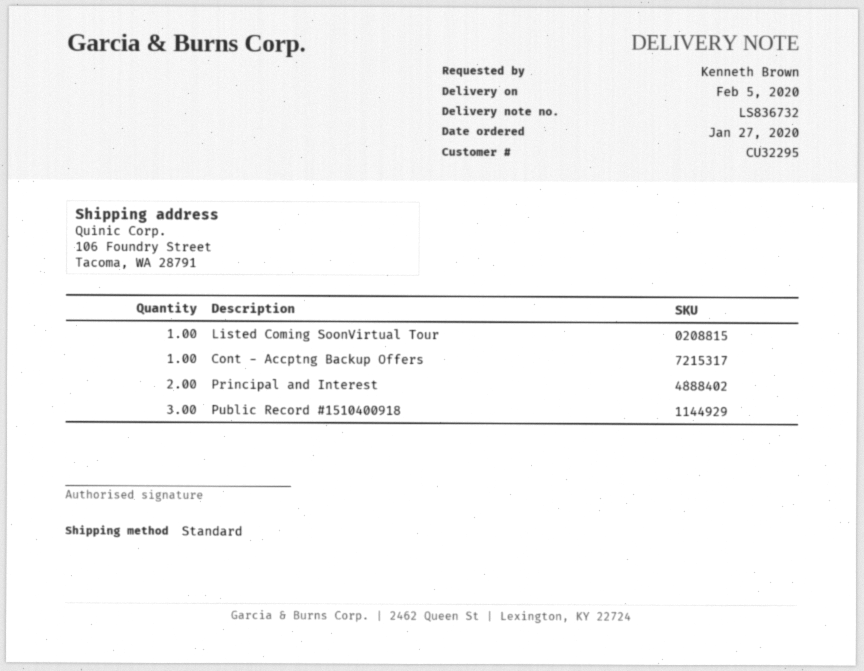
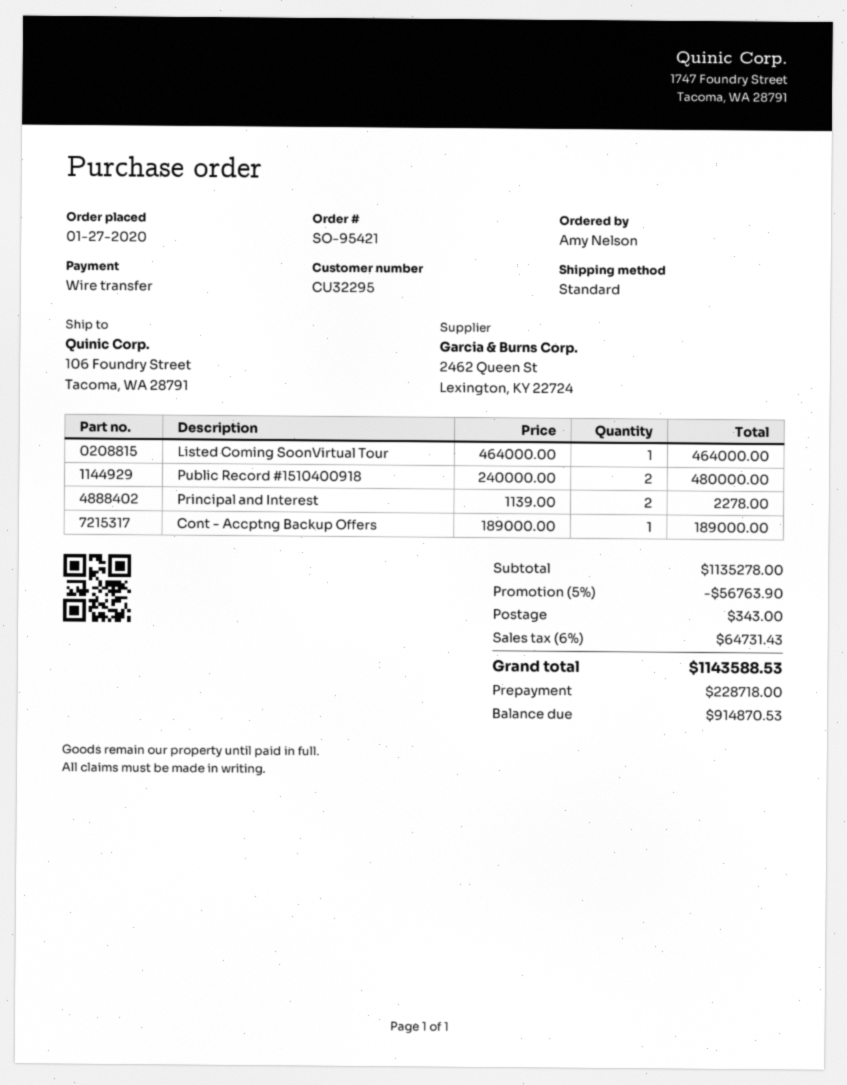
ordered by: Kenneth Brown -> Amy Nelson
Public Record #1510400918: 3 -> 2

